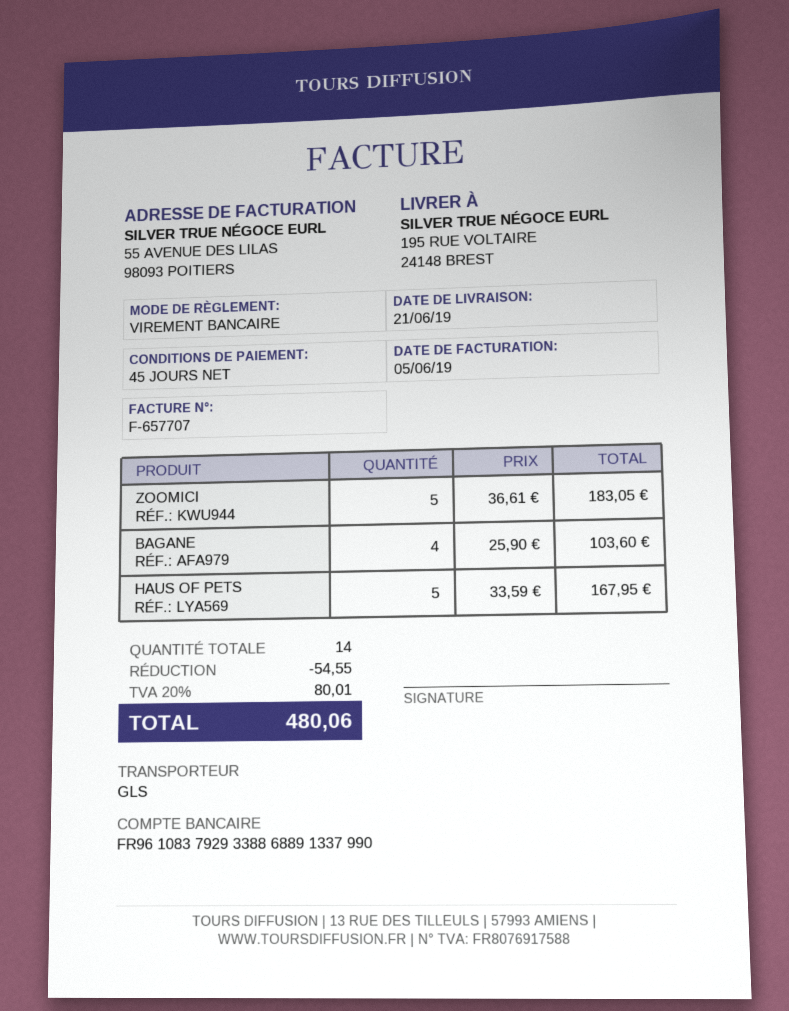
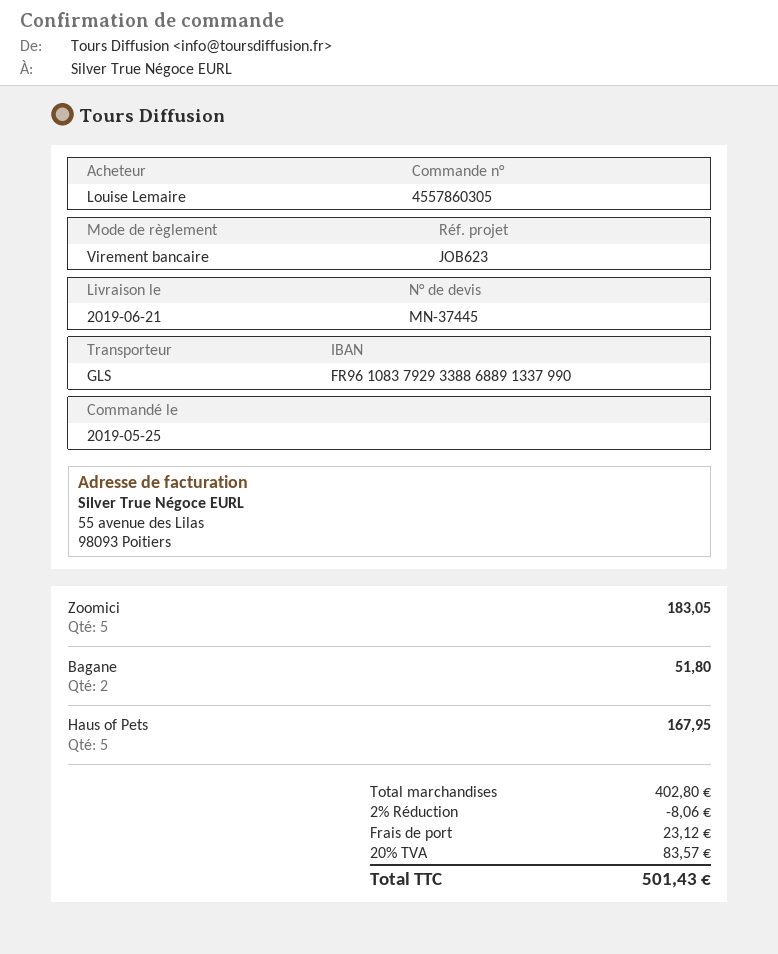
BAGANE: 4 for 103.60 -> 2 for 51.80
discount: 54.55 -> 8.06
shipping: none -> 23.12
tax: 20% = 80.01 -> 20% = 83.57
total: 480.06 -> 501.43

